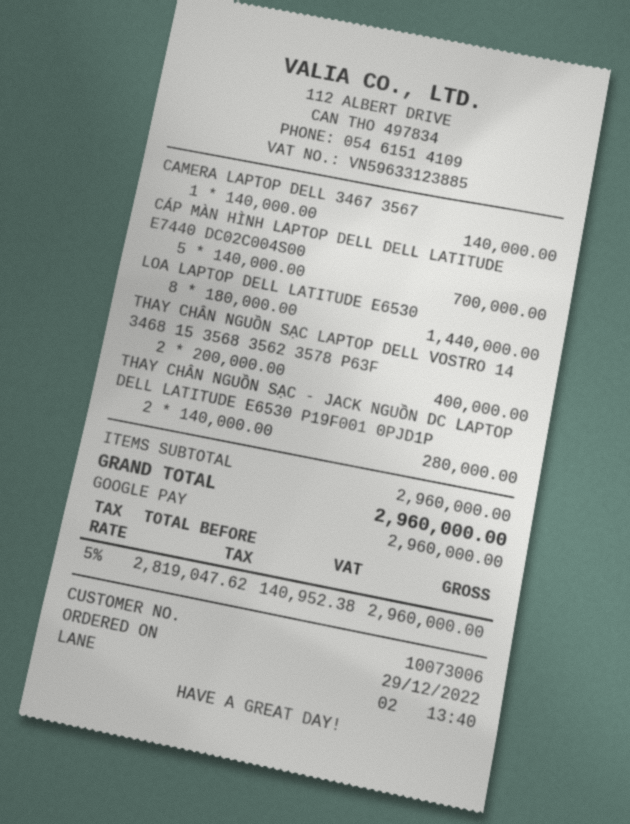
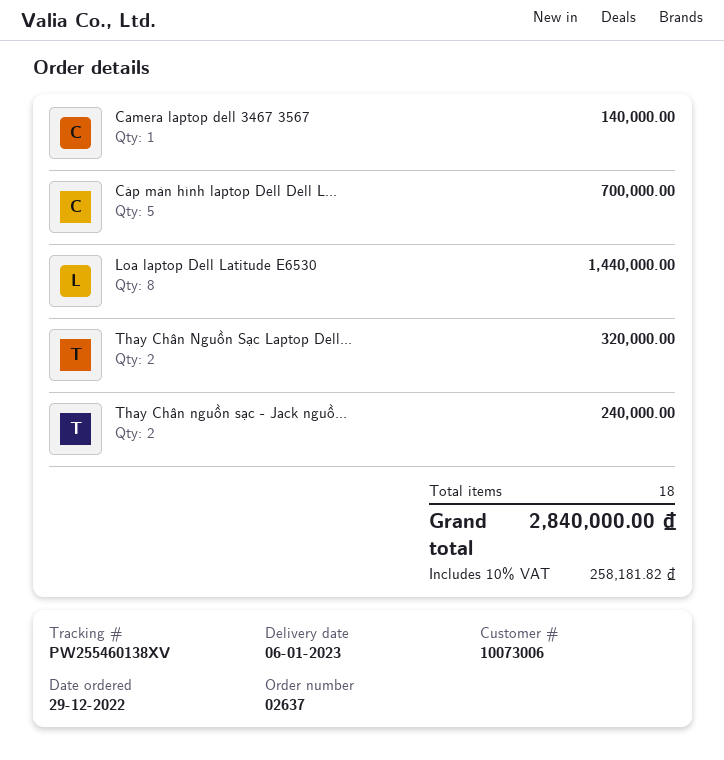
THAY CHÂN NGUỒN SẠC LAPTOP DELL VOSTRO 14 3468 15 3568 3562 3578 P63F: 2 for 400000.00 -> 2 for 320000.00
THAY CHÂN NGUỒN SẠC - JACK NGUỒN DC LAPTOP DELL LATITUDE E6530 P19F001 0PJD1P: 2 for 280000.00 -> 2 for 240000.00
tax: 5% = 140952.38 -> 10% = 258181.82
total: 2960000.00 -> 2840000.00

